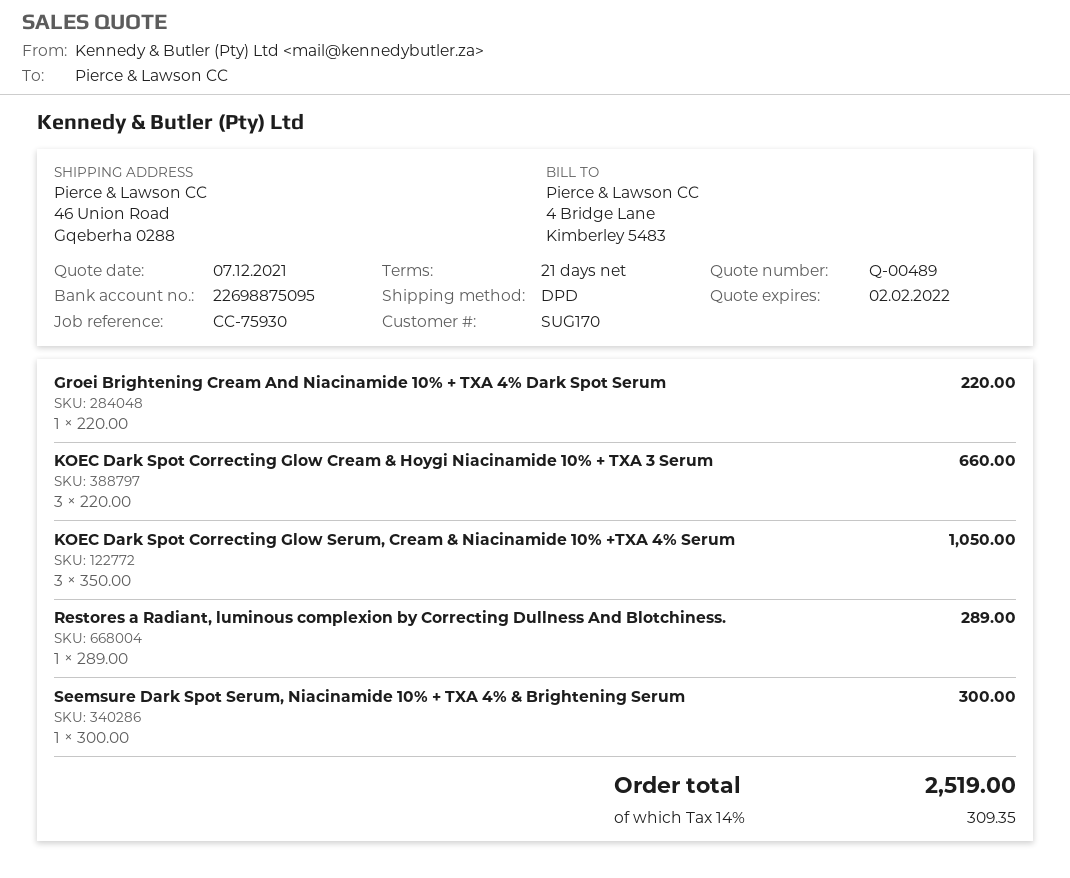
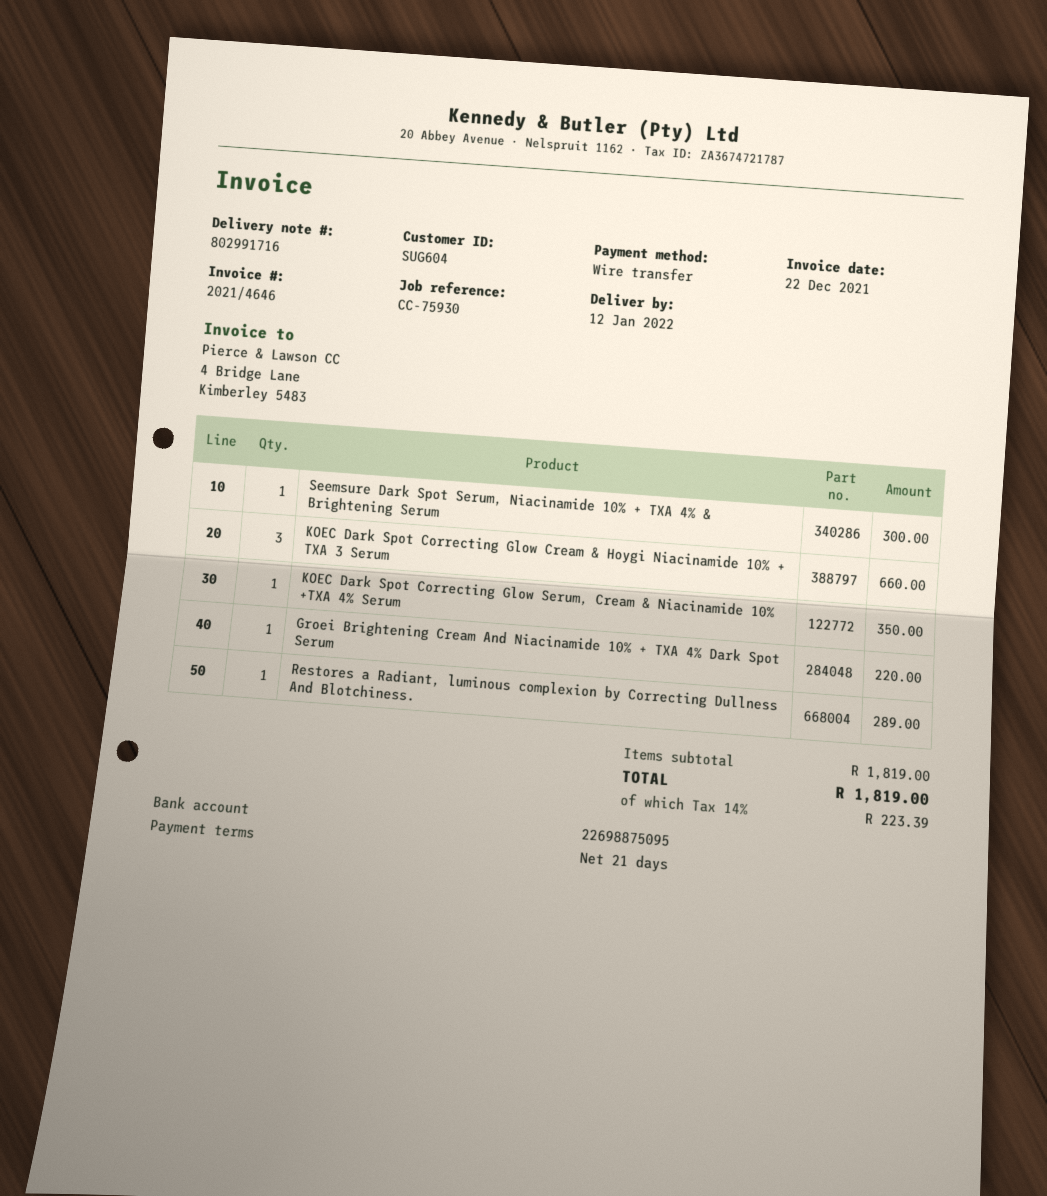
customer number: SUG170 -> SUG604
KOEC Dark Spot Correcting Glow Serum, Cream & Niacinamide 10% +TXA 4% Serum: 3 for 1050.00 -> 1 for 350.00
tax: 14% = 309.35 -> 14% = 223.39
total: 2519.00 -> 1819.00

